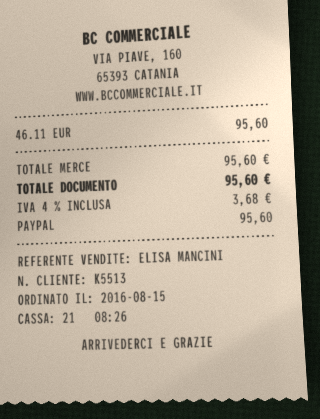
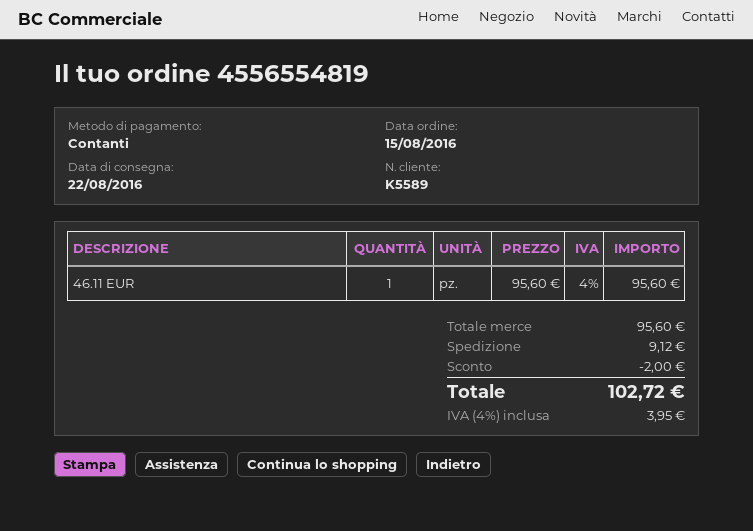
customer number: K5513 -> K5589
payment method: PayPal -> cash
discount: none -> 2.00
shipping: none -> 9.12
tax: 4% = 3.68 -> 4% = 3.95
total: 95.60 -> 102.72

